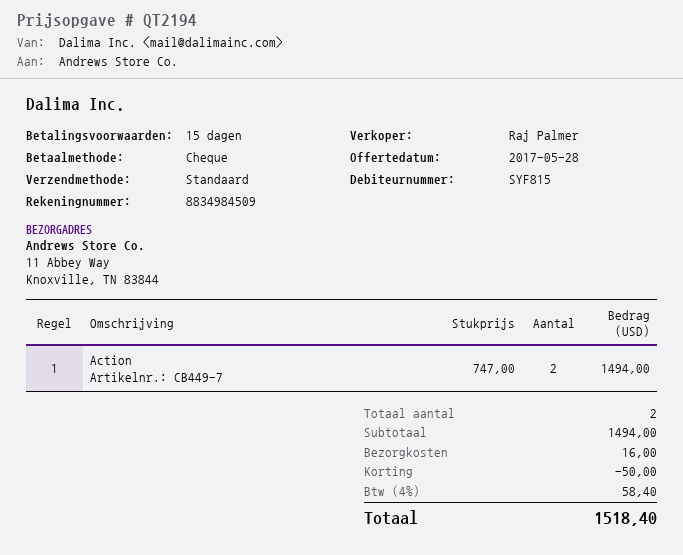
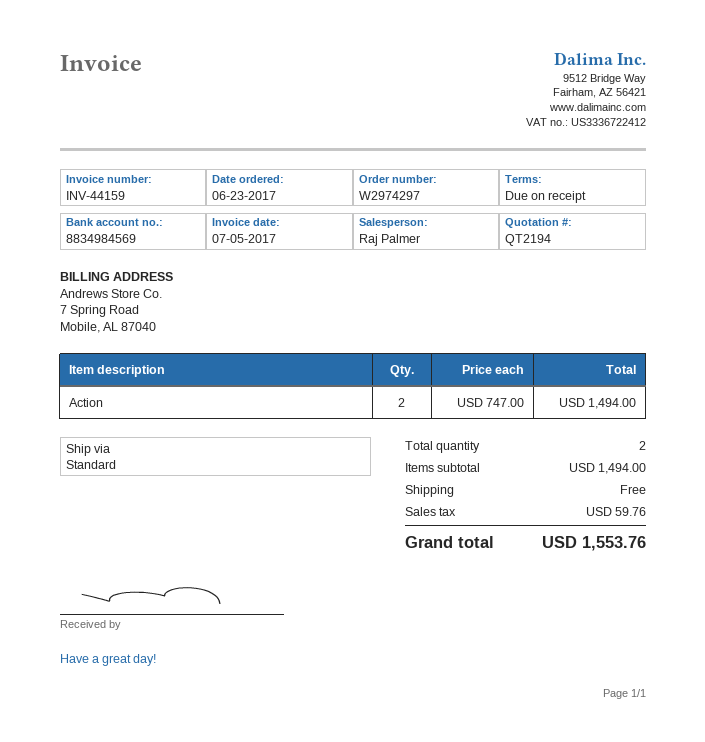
payment terms: 15 days -> on receipt
bank account: 8834984509 -> 8834984569
discount: 50.00 -> none
shipping: 16.00 -> 0.00
tax: 58.40 -> 59.76
total: 1518.40 -> 1553.76

